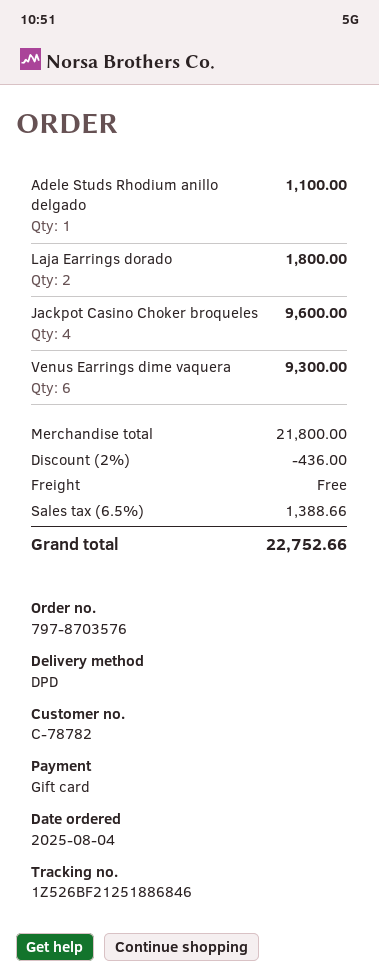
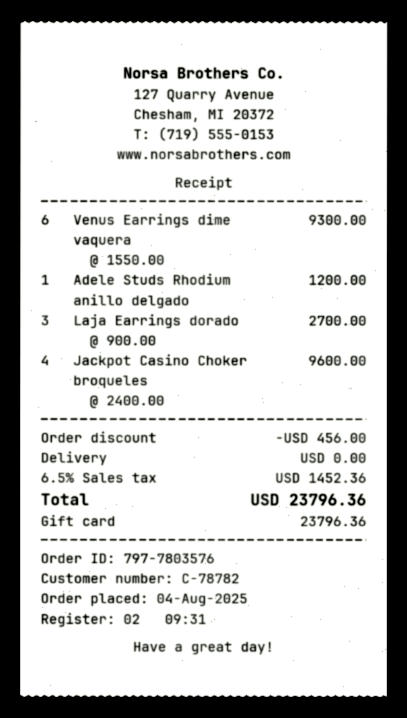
order number: 797-8703576 -> 797-7803576
Adele Studs Rhodium anillo delgado: 1 for 1100.00 -> 1 for 1200.00
Laja Earrings dorado: 2 for 1800.00 -> 3 for 2700.00
discount: 436.00 -> 456.00
tax: 6.5% = 1388.66 -> 6.5% = 1452.36
total: 22752.66 -> 23796.36

